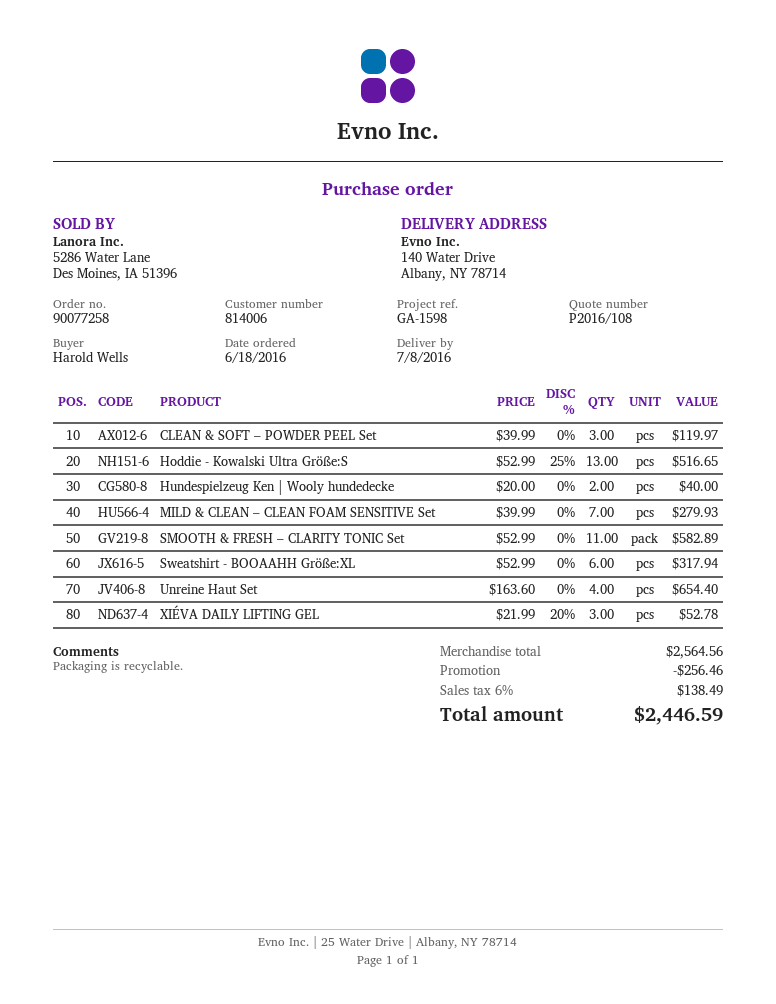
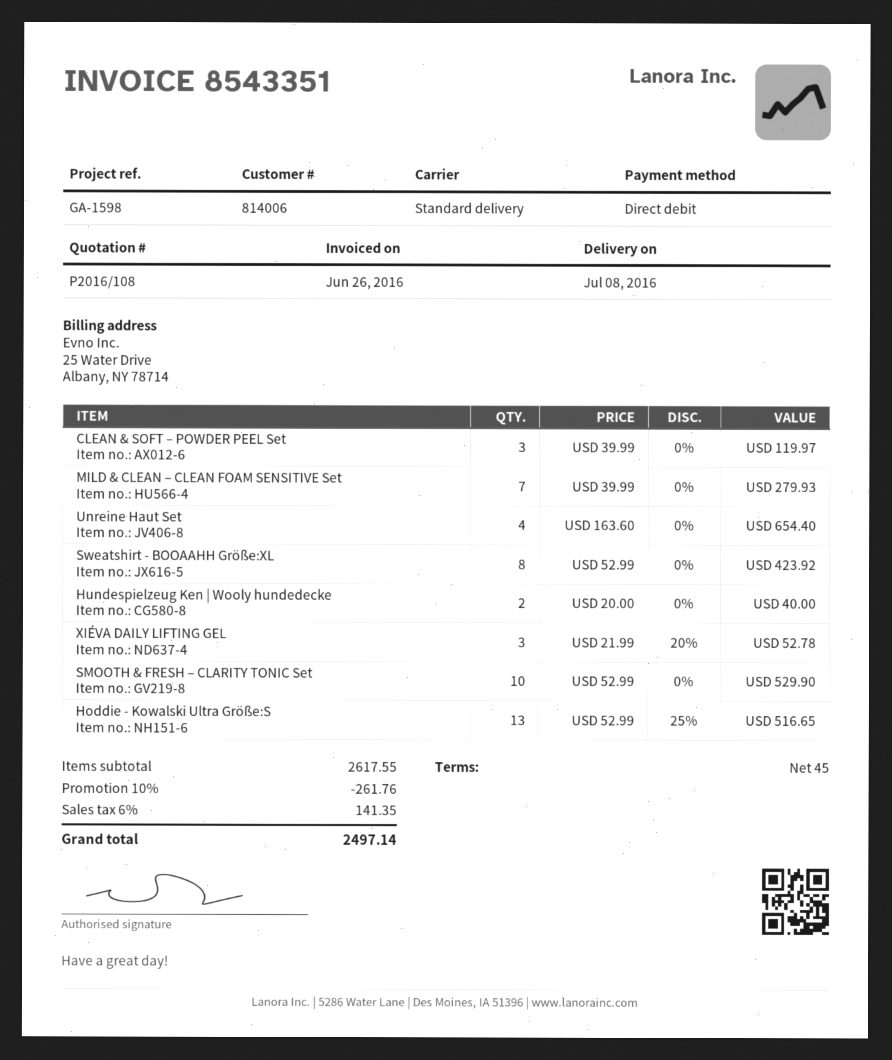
SMOOTH & FRESH – CLARITY TONIC Set: 11 x 52.99 = 582.89 -> 10 x 52.99 = 529.90
Sweatshirt - BOOAAHH Größe:XL: 6 x 52.99 = 317.94 -> 8 x 52.99 = 423.92
subtotal: 2564.56 -> 2617.55
discount: 256.46 -> 261.76
tax: 6% = 138.49 -> 6% = 141.35
total: 2446.59 -> 2497.14

